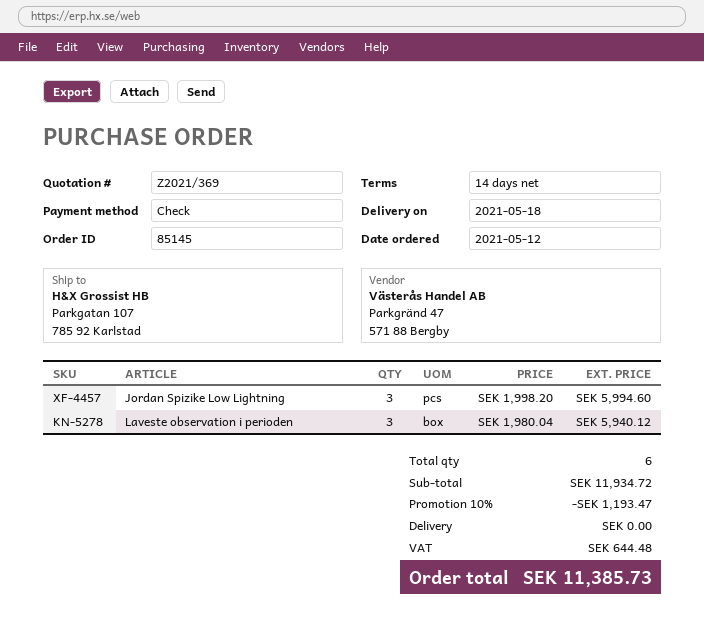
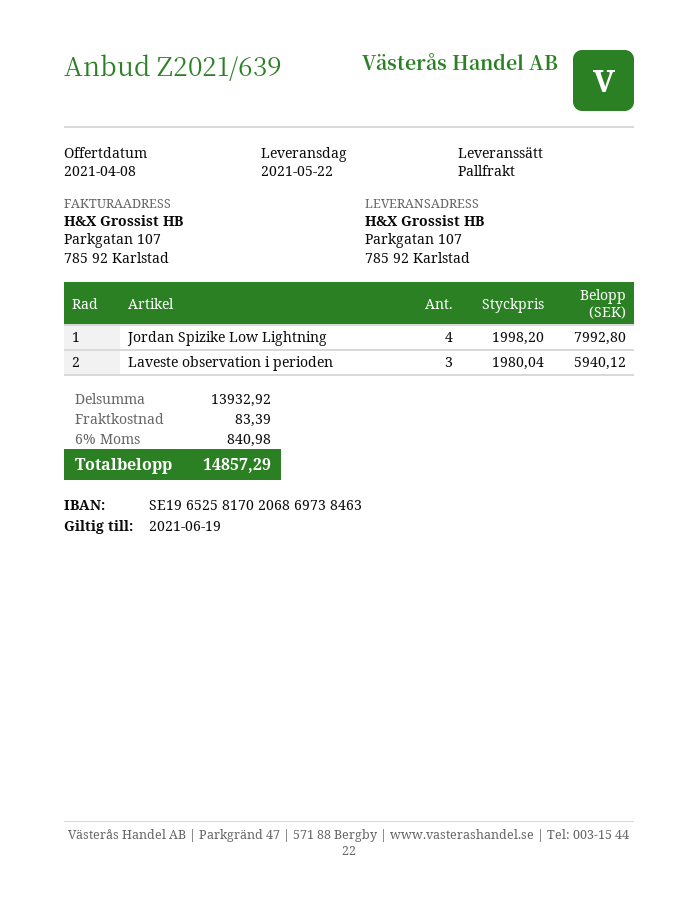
quote number: Z2021/369 -> Z2021/639
delivery date: 2021-05-18 -> 2021-05-22
Jordan Spizike Low Lightning: 3 x 1998.20 = 5994.60 -> 4 x 1998.20 = 7992.80
subtotal: 11934.72 -> 13932.92
discount: 10% = 1193.47 -> none
shipping: 0.00 -> 83.39
tax: 644.48 -> 840.98
total: 11385.73 -> 14857.29

